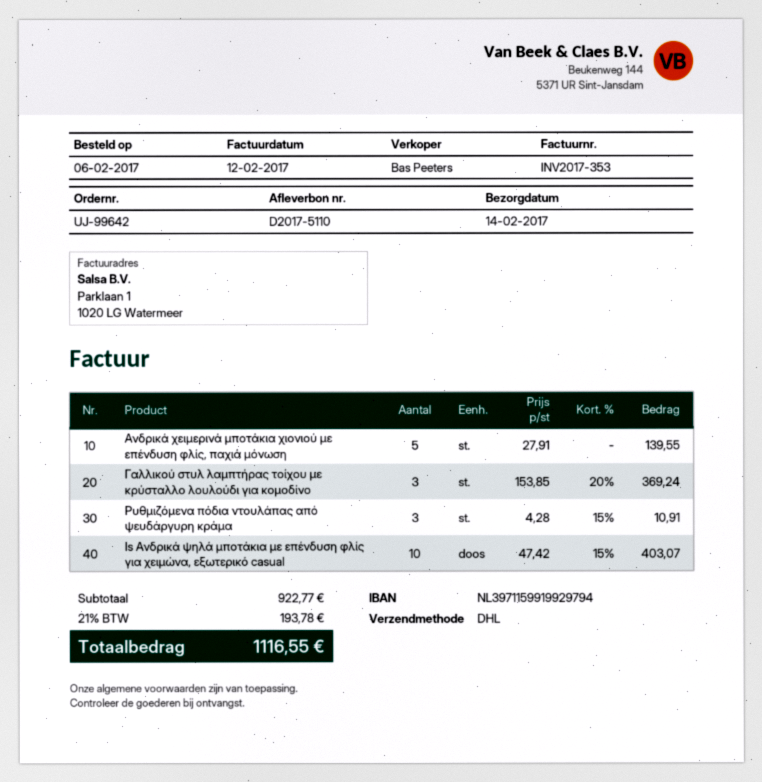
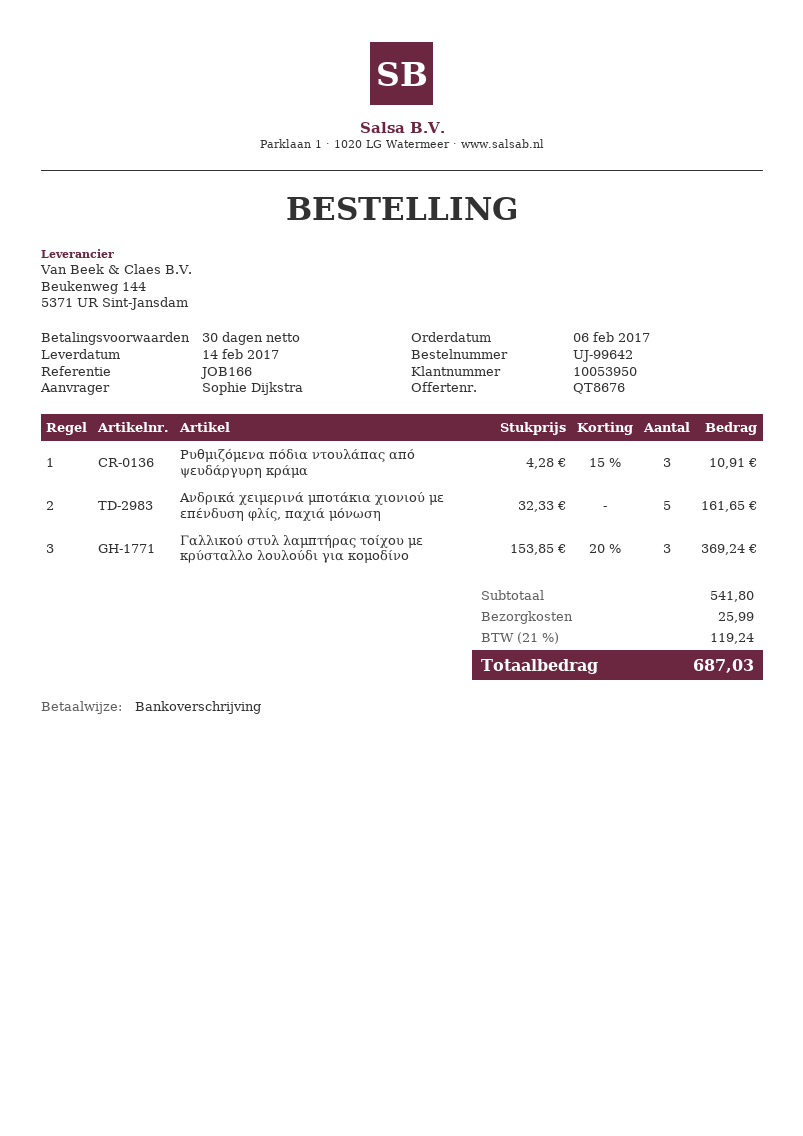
Ανδρικά χειμερινά μποτάκια χιονιού με επένδυση φλίς, παχιά μόνωση: 5 x 27.91 = 139.55 -> 5 x 32.33 = 161.65
Is Ανδρικά ψηλά μποτάκια με επένδυση φλίς για χειμώνα, εξωτερικό casual: 10 x 47.42 - 15% = 403.07 -> none
subtotal: 922.77 -> 541.80
shipping: none -> 25.99
tax: 21% = 193.78 -> 21% = 119.24
total: 1116.55 -> 687.03

